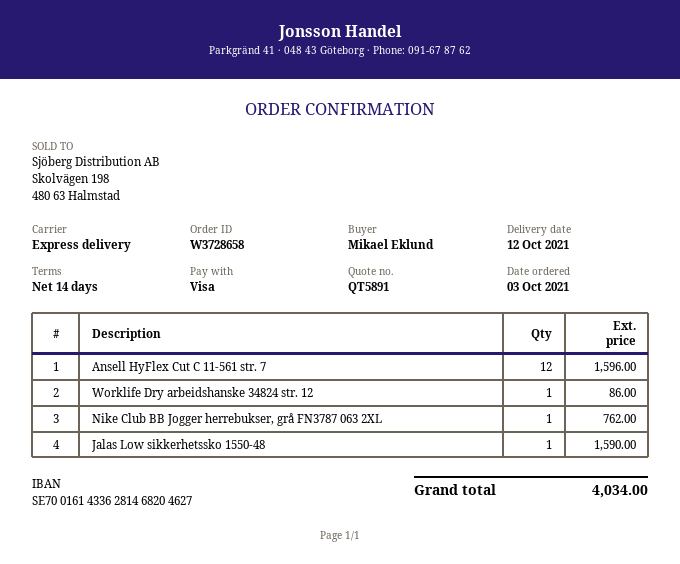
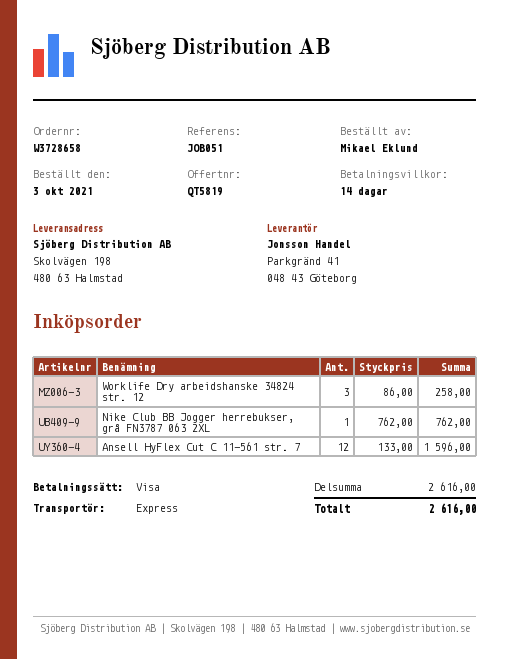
quote number: QT5891 -> QT5819
Worklife Dry arbeidshanske 34824 str. 12: 1 for 86.00 -> 3 for 258.00
Jalas Low sikkerhetssko 1550-48: 1 for 1590.00 -> none
total: 4034.00 -> 2616.00

